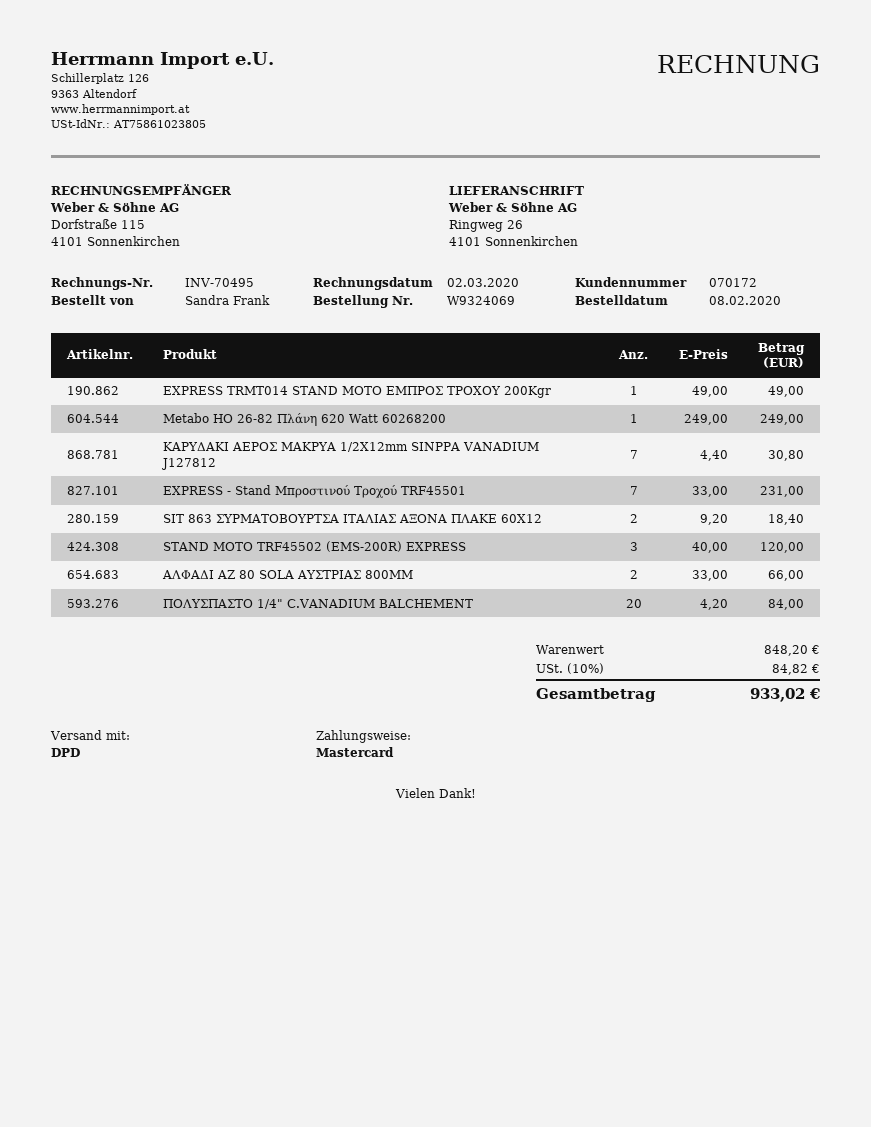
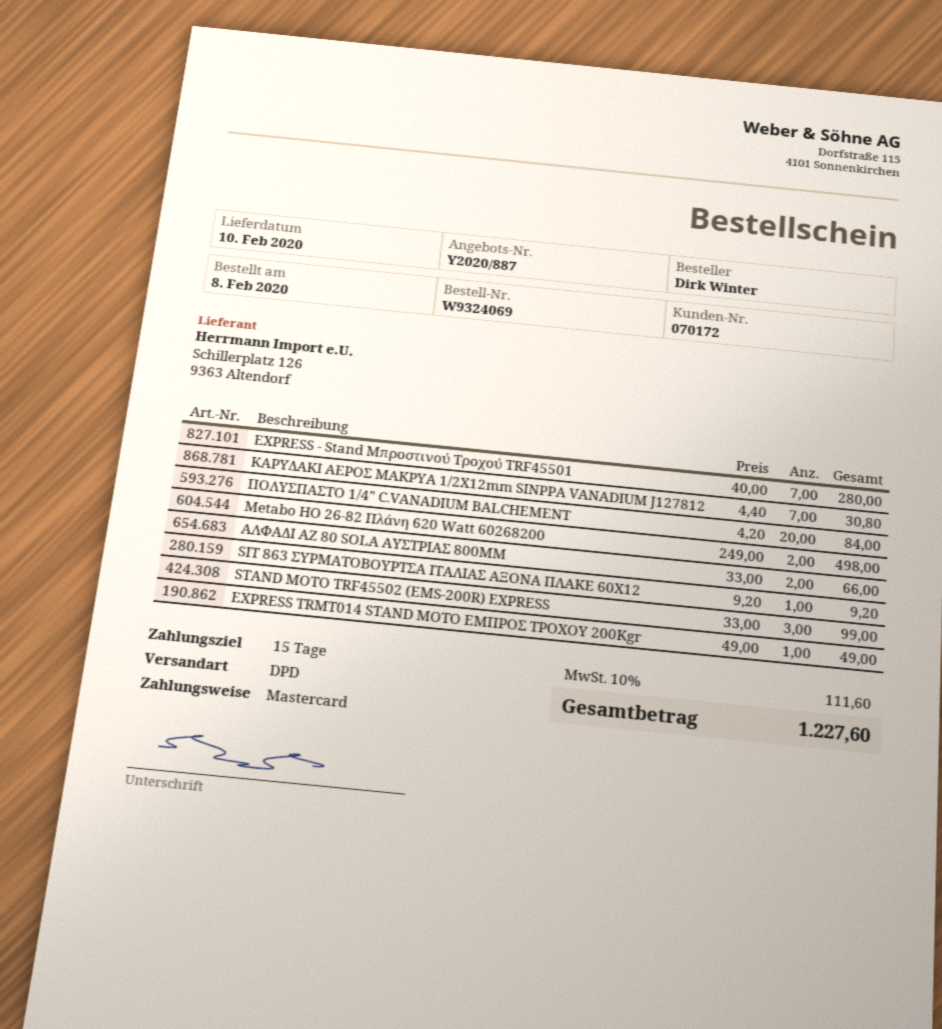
ordered by: Sandra Frank -> Dirk Winter
Metabo HO 26-82 Πλάνη 620 Watt 60268200: 1 x 249.00 = 249.00 -> 2 x 249.00 = 498.00
EXPRESS - Stand Μπροστινού Τροχού TRF45501: 7 x 33.00 = 231.00 -> 7 x 40.00 = 280.00
SIT 863 ΣΥΡΜΑΤΟΒΟΥΡΤΣΑ ΙΤΑΛΙΑΣ ΑΞΟΝΑ ΠΛΑΚΕ 60X12: 2 x 9.20 = 18.40 -> 1 x 9.20 = 9.20
STAND MOTO TRF45502 (EMS-200R) EXPRESS: 3 x 40.00 = 120.00 -> 3 x 33.00 = 99.00
tax: 10% = 84.82 -> 10% = 111.60
total: 933.02 -> 1227.60

